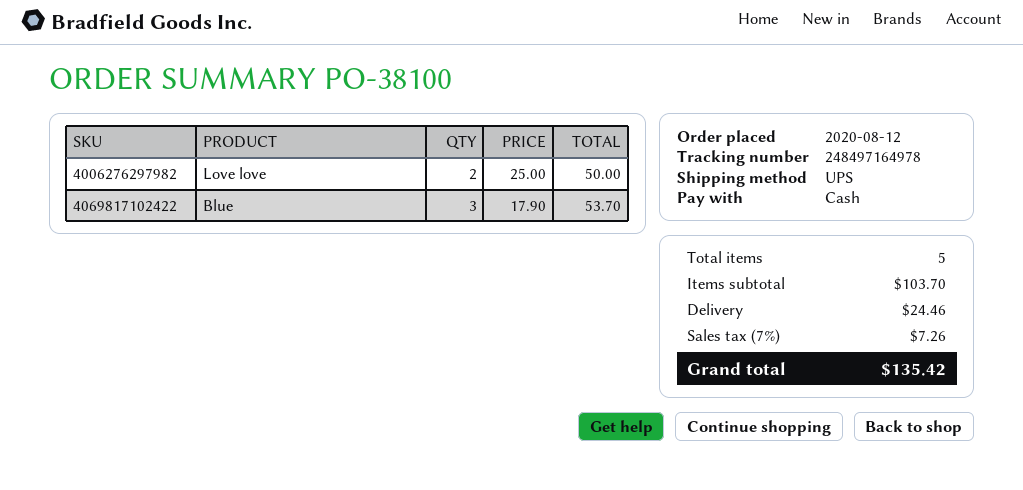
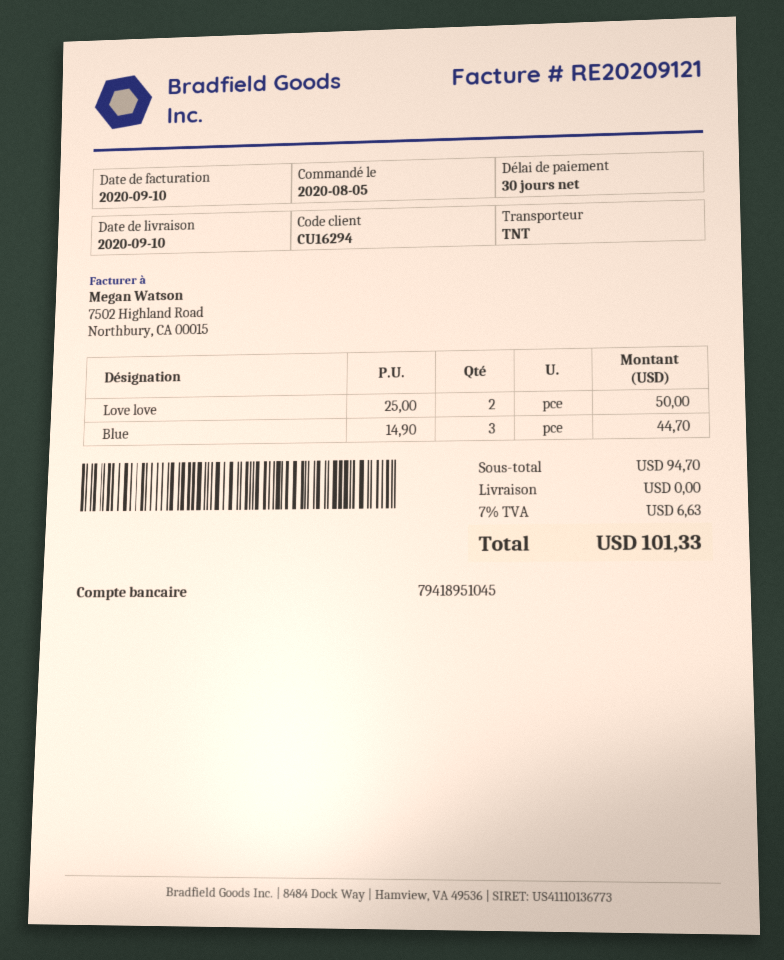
order date: 2020-08-12 -> 2020-08-05
shipping method: UPS -> TNT
Blue: 3 x 17.90 = 53.70 -> 3 x 14.90 = 44.70
subtotal: 103.70 -> 94.70
shipping: 24.46 -> 0.00
tax: 7% = 7.26 -> 7% = 6.63
total: 135.42 -> 101.33

